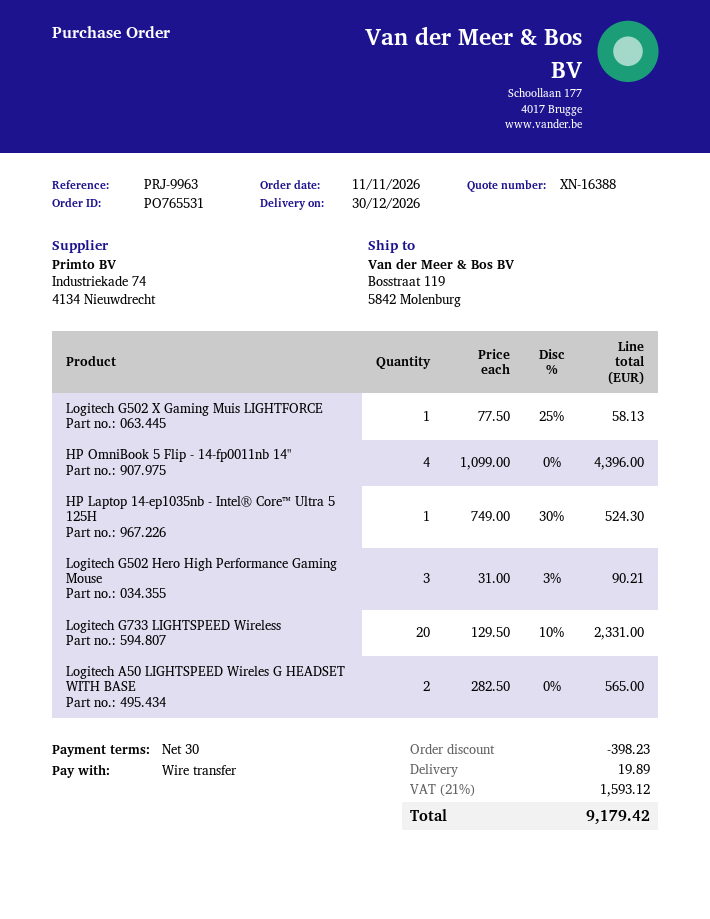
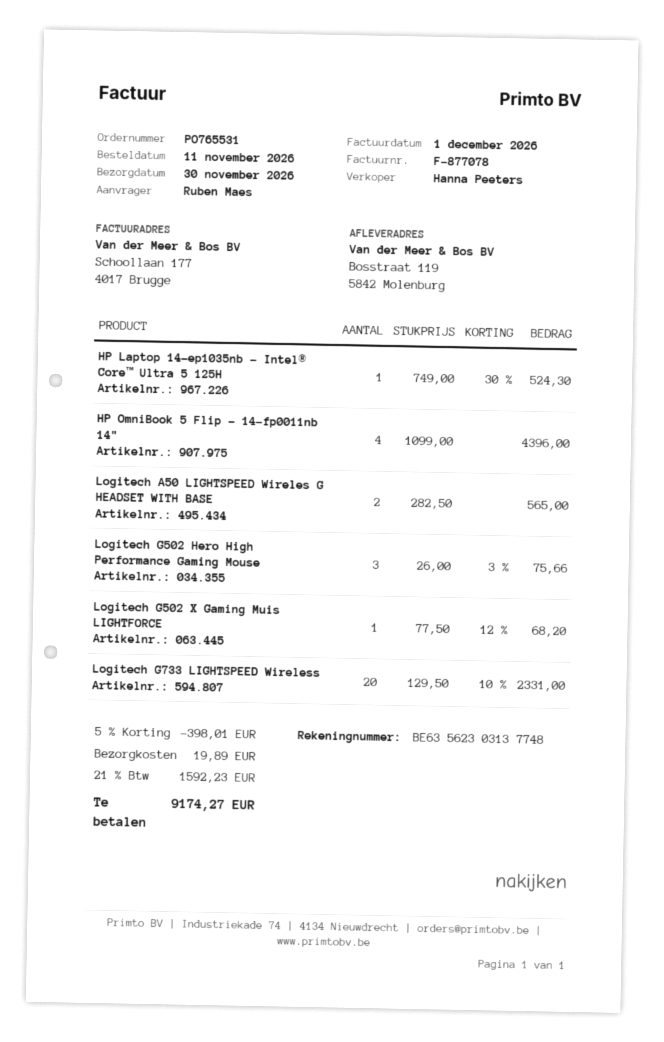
delivery date: 2026-12-30 -> 2026-11-30
Logitech G502 X Gaming Muis LIGHTFORCE: 1 x 77.50 - 25% = 58.13 -> 1 x 77.50 - 12% = 68.20
Logitech G502 Hero High Performance Gaming Mouse: 3 x 31.00 - 3% = 90.21 -> 3 x 26.00 - 3% = 75.66
discount: 398.23 -> 398.01
tax: 21% = 1593.12 -> 21% = 1592.23
total: 9179.42 -> 9174.27

